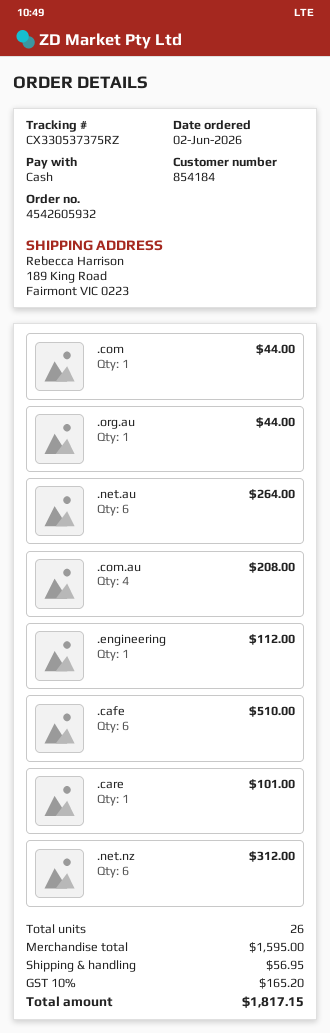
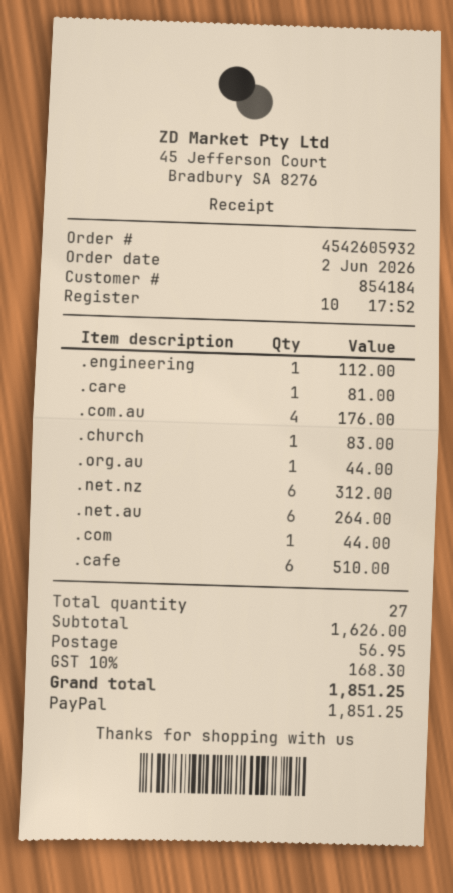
payment method: cash -> PayPal
.com.au: 4 for 208.00 -> 4 for 176.00
.care: 1 for 101.00 -> 1 for 81.00
.church: none -> 1 for 83.00
total quantity: 26 -> 27
subtotal: 1595.00 -> 1626.00
tax: 10% = 165.20 -> 10% = 168.30
total: 1817.15 -> 1851.25

